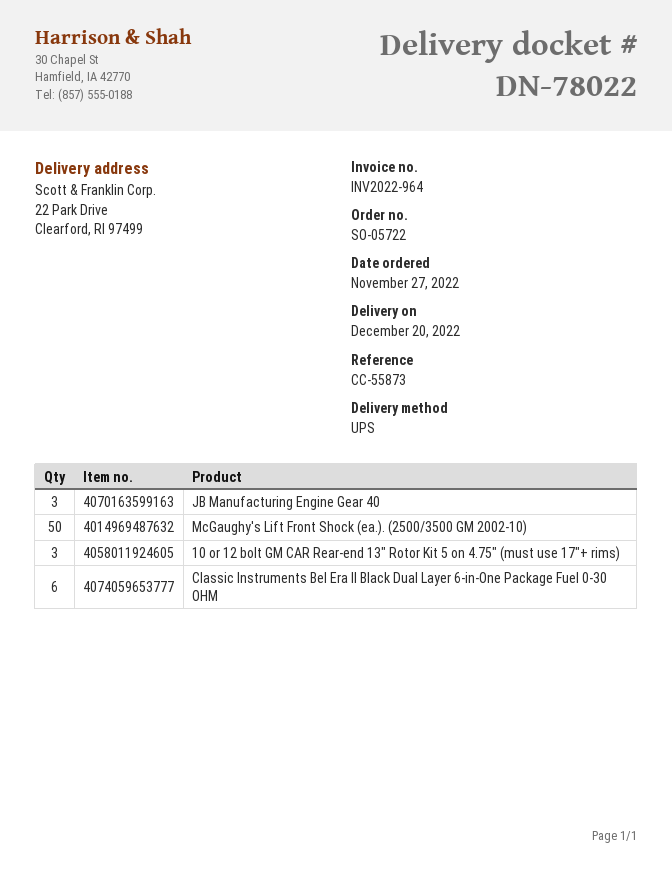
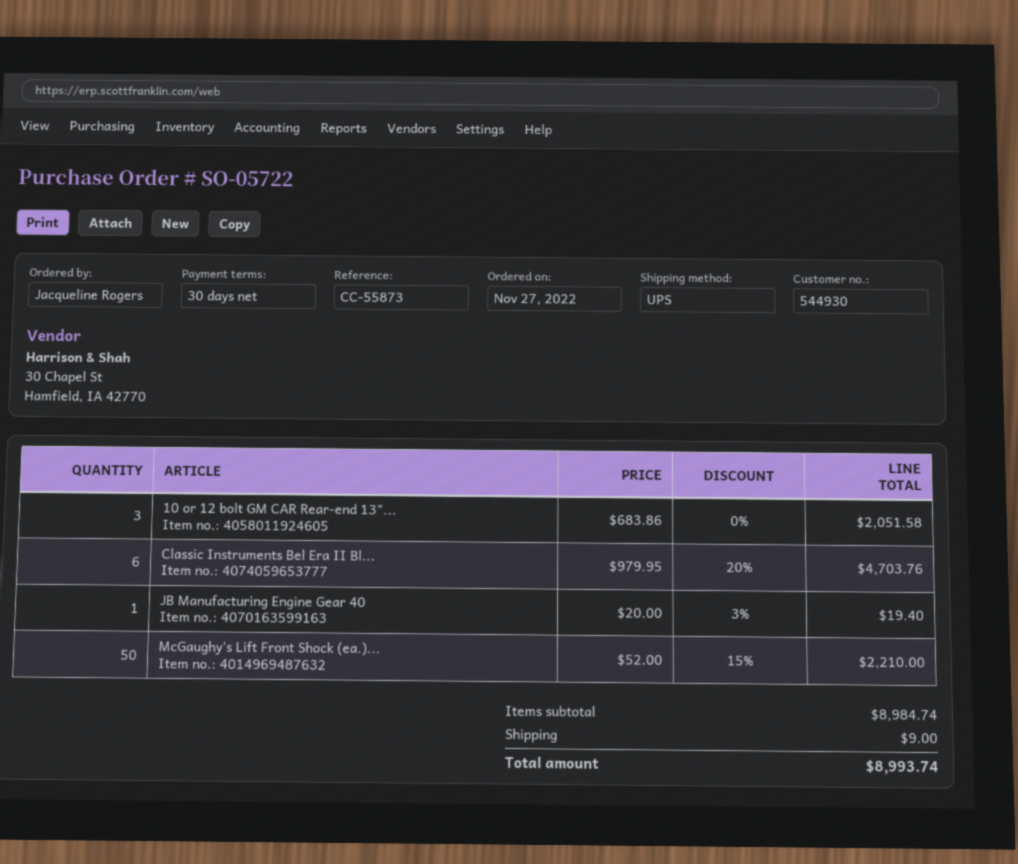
JB Manufacturing Engine Gear 40: 3 -> 1

